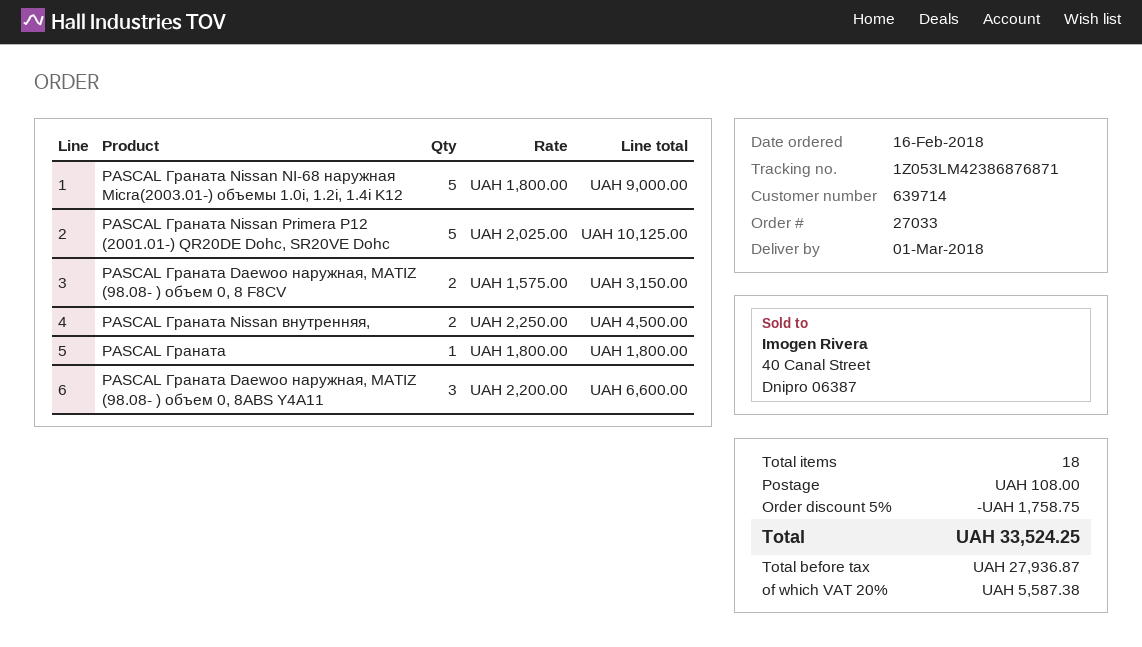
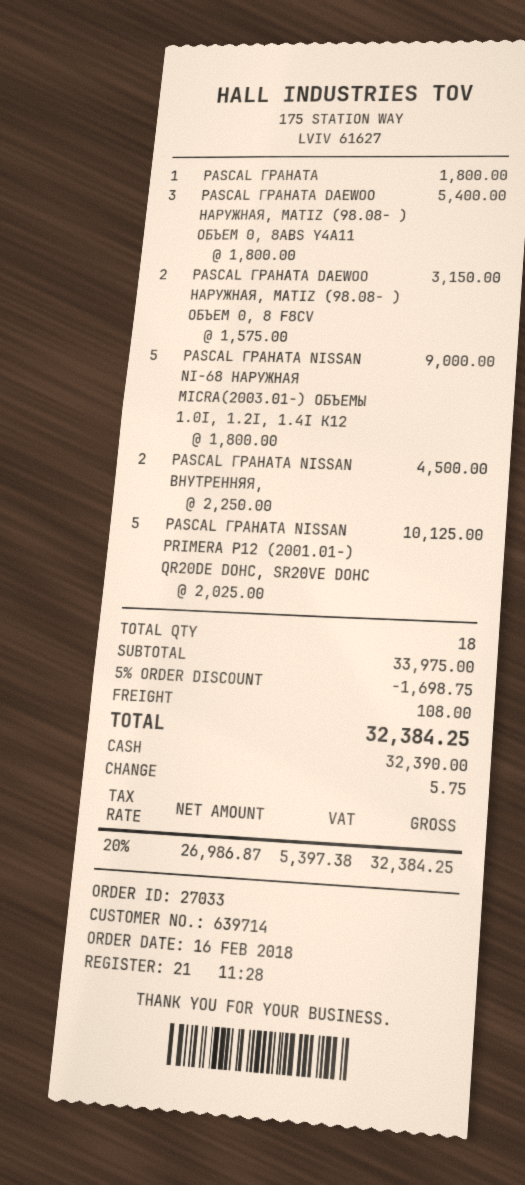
PASCAL Граната Daewoo наружная, MATIZ (98.08- ) объем 0, 8ABS Y4A11: 3 x 2200.00 = 6600.00 -> 3 x 1800.00 = 5400.00
discount: 5% = 1758.75 -> 5% = 1698.75
net: 27936.87 -> 26986.87
tax: 20% = 5587.38 -> 20% = 5397.38
total: 33524.25 -> 32384.25

